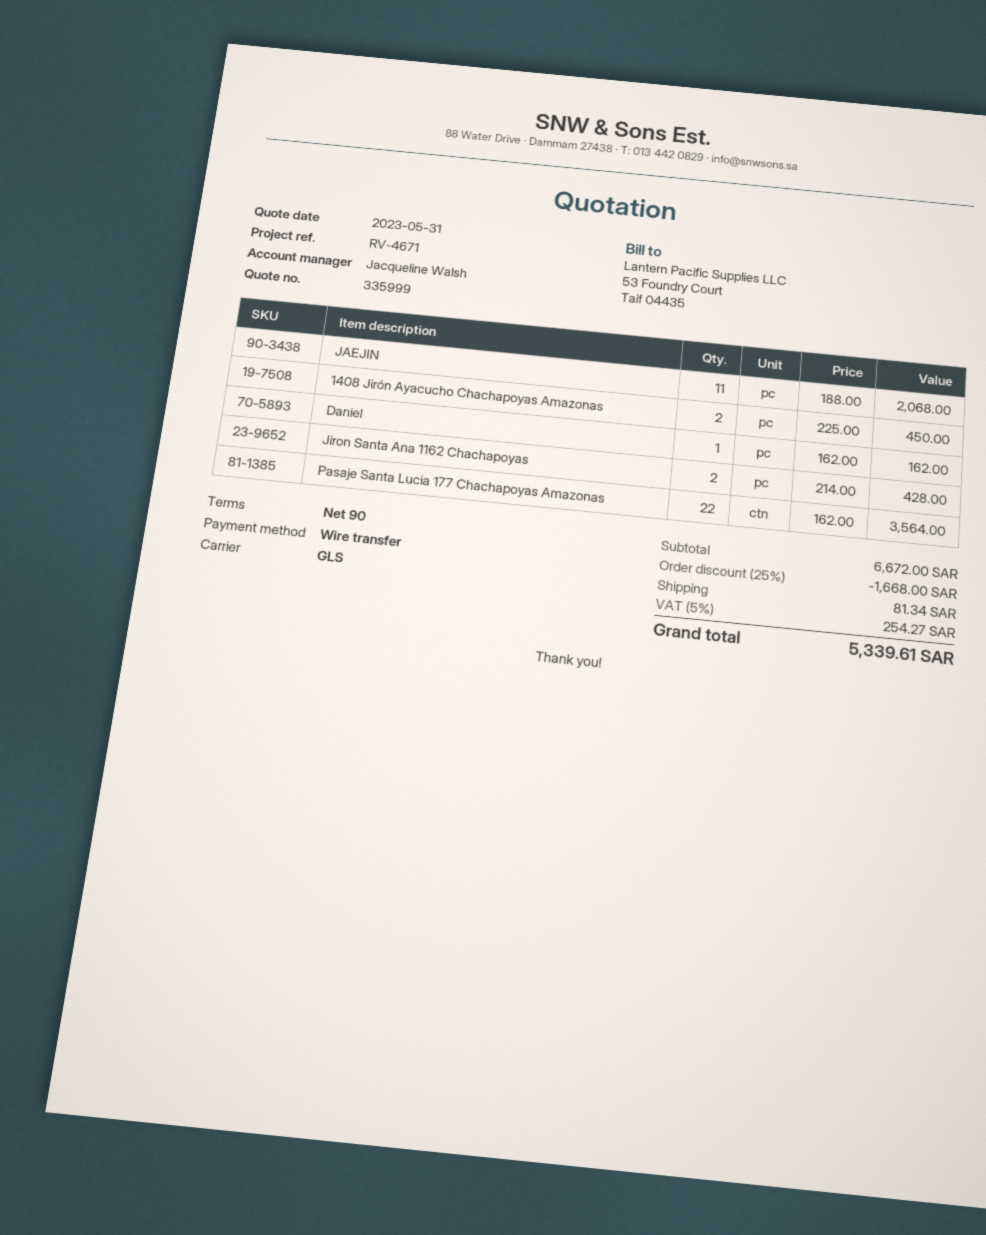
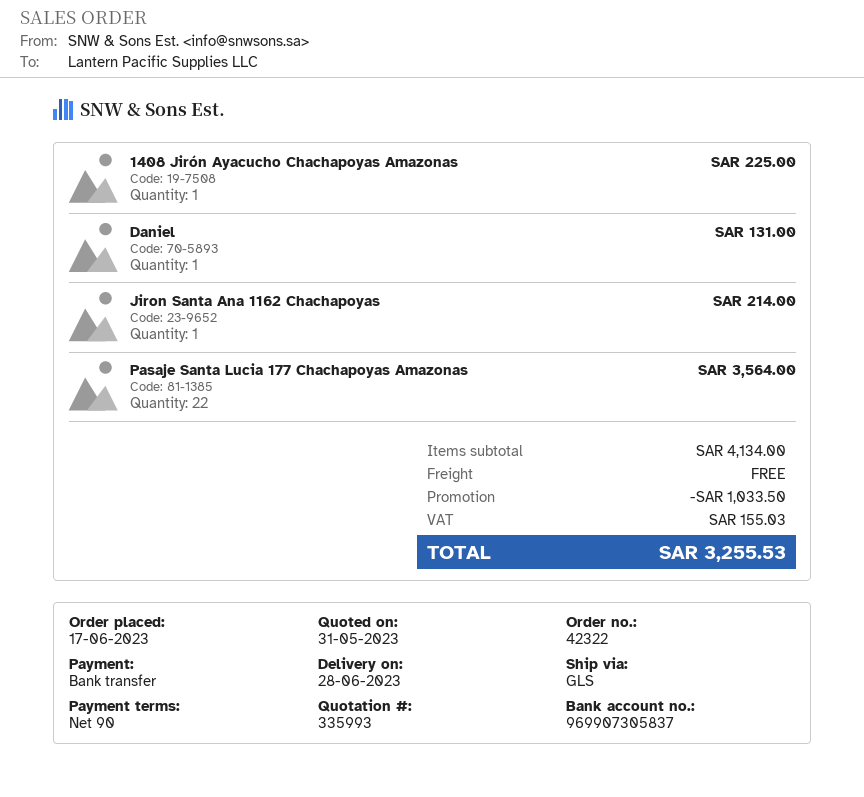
quote number: 335999 -> 335993
JAEJIN: 11 for 2068.00 -> none
1408 Jirón Ayacucho Chachapoyas Amazonas: 2 for 450.00 -> 1 for 225.00
Daniel: 1 for 162.00 -> 1 for 131.00
Jiron Santa Ana 1162 Chachapoyas: 2 for 428.00 -> 1 for 214.00
subtotal: 6672.00 -> 4134.00
discount: 1668.00 -> 1033.50
shipping: 81.34 -> 0.00
tax: 254.27 -> 155.03
total: 5339.61 -> 3255.53

